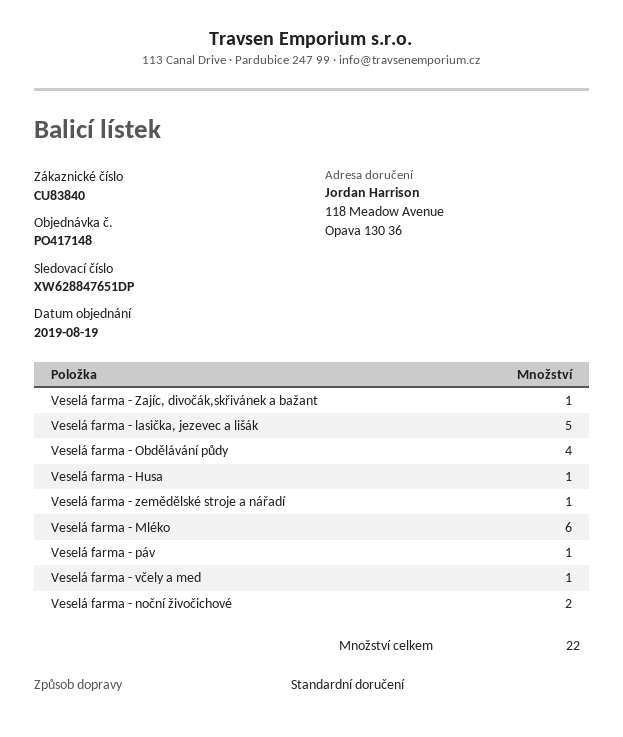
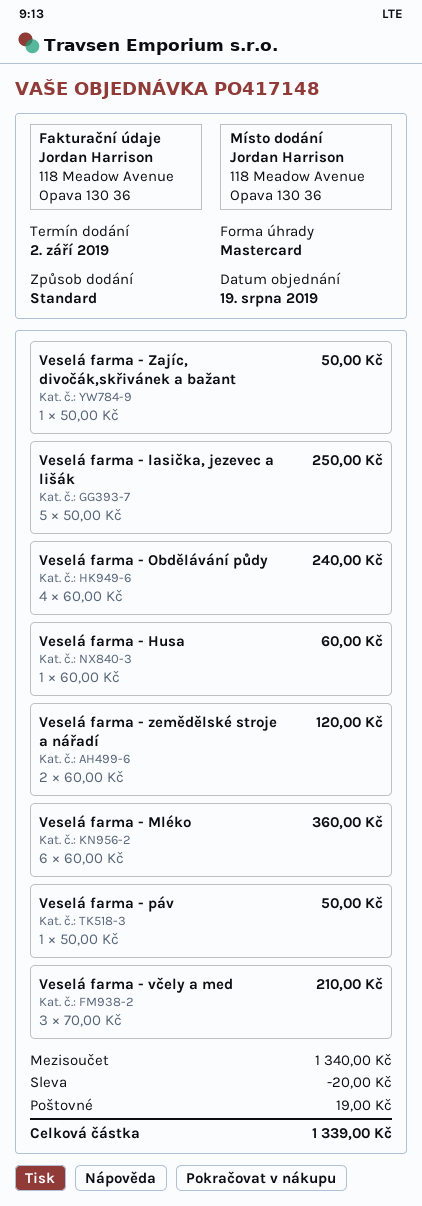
Veselá farma - zemědělské stroje a nářadí: 1 -> 2
Veselá farma - včely a med: 1 -> 3
Veselá farma - noční živočichové: 2 -> none

